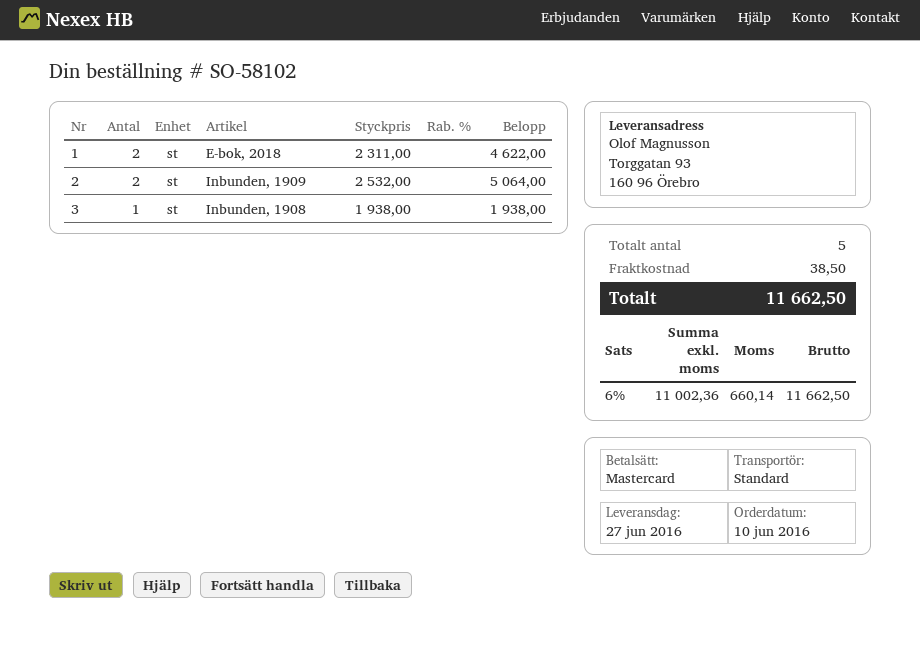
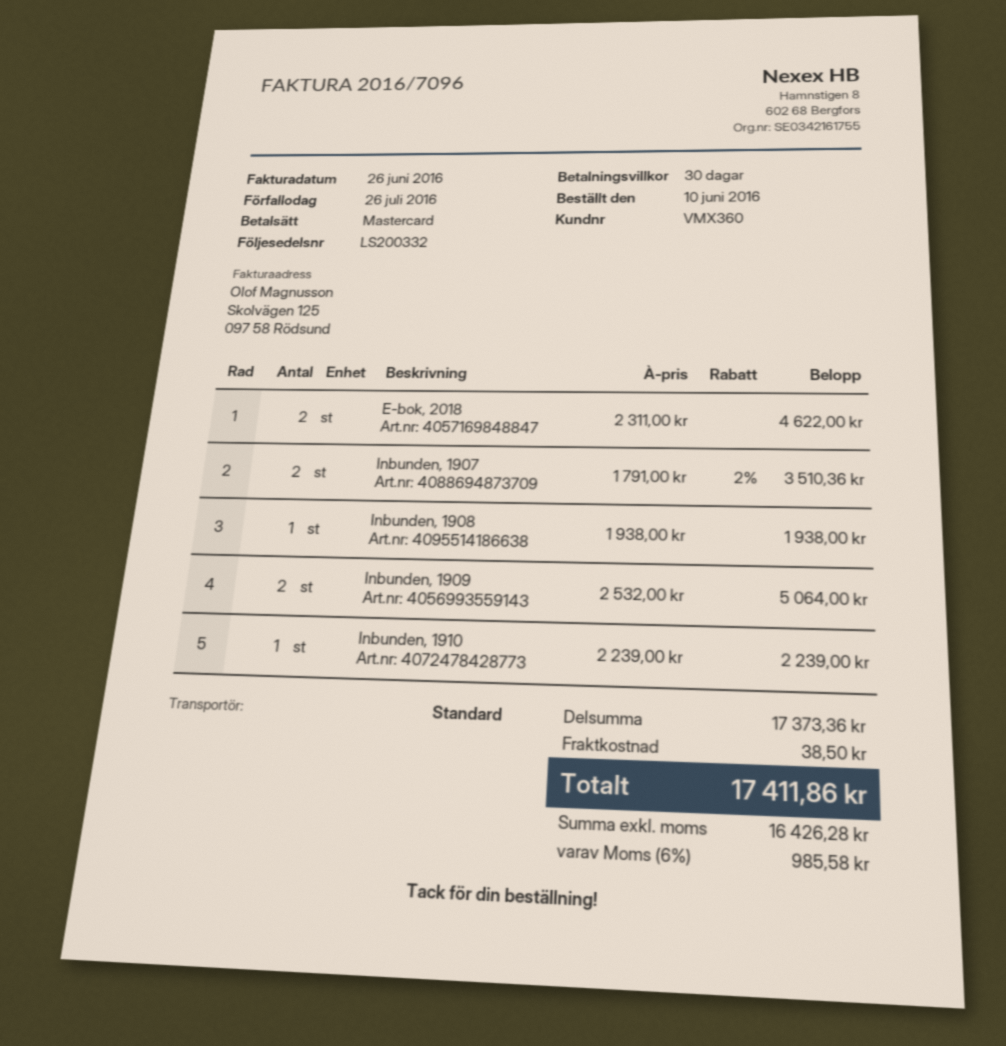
Inbunden, 1907: none -> 2 x 1791.00 - 2% = 3510.36
Inbunden, 1910: none -> 1 x 2239.00 = 2239.00
net: 11002.36 -> 16426.28
tax: 6% = 660.14 -> 6% = 985.58
total: 11662.50 -> 17411.86

